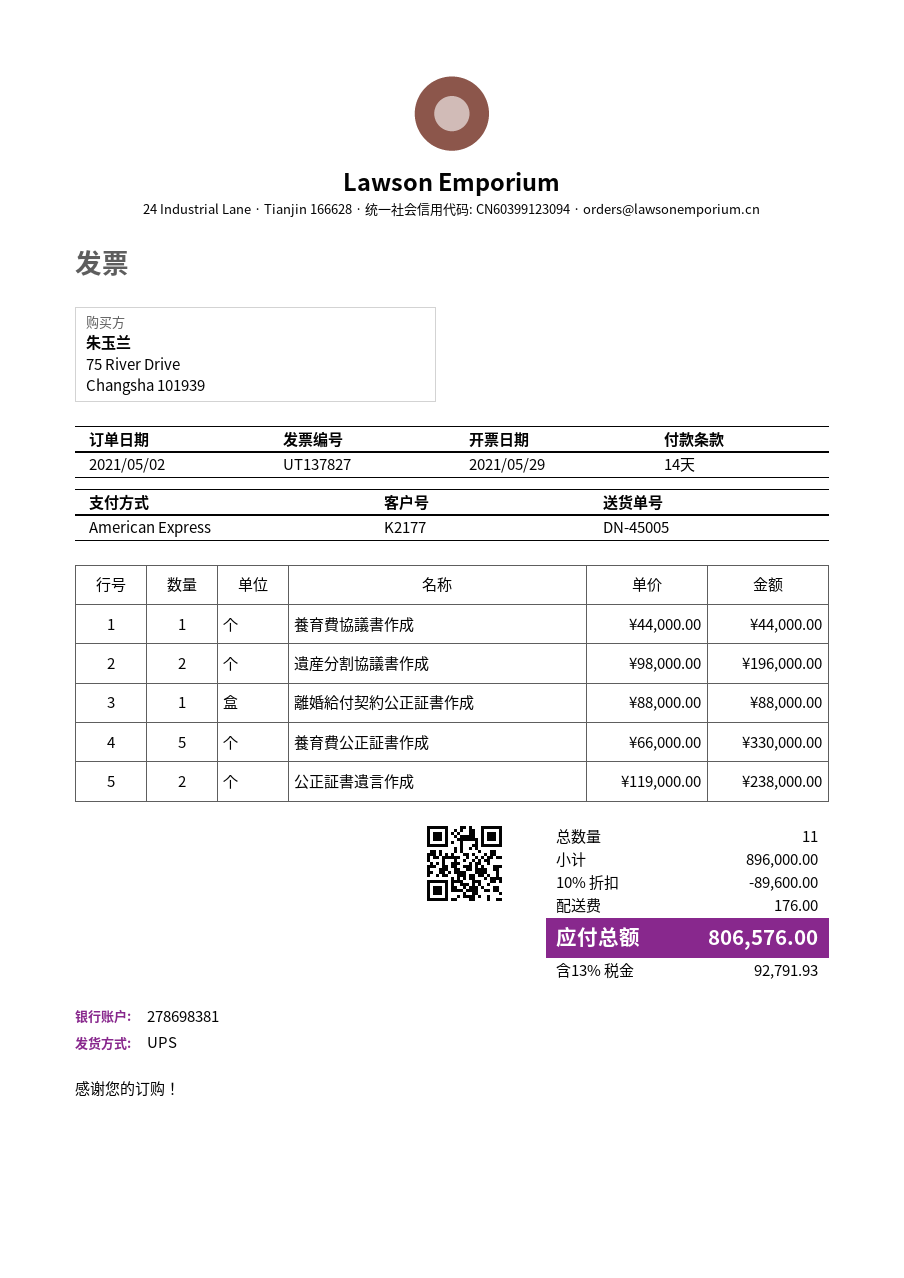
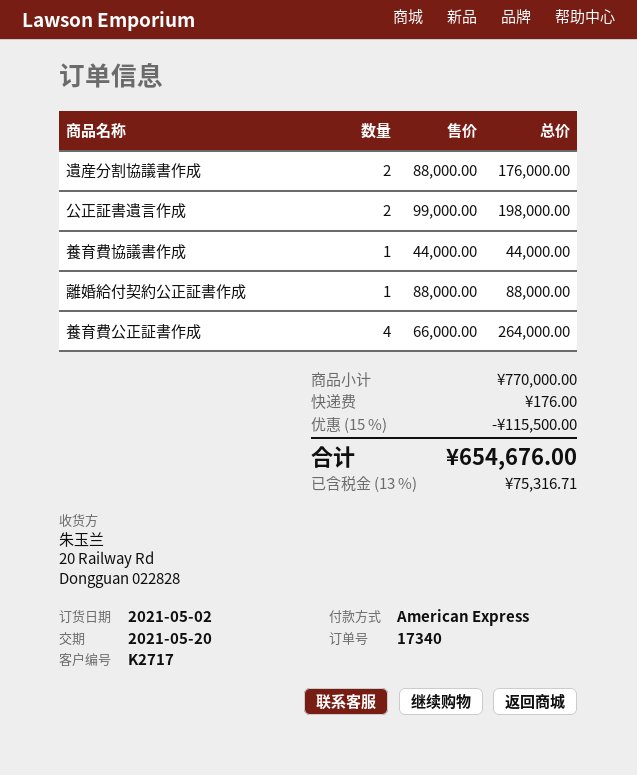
customer number: K2177 -> K2717
遺産分割協議書作成: 2 x 98000.00 = 196000.00 -> 2 x 88000.00 = 176000.00
養育費公正証書作成: 5 x 66000.00 = 330000.00 -> 4 x 66000.00 = 264000.00
公正証書遺言作成: 2 x 119000.00 = 238000.00 -> 2 x 99000.00 = 198000.00
subtotal: 896000.00 -> 770000.00
discount: 10% = 89600.00 -> 15% = 115500.00
tax: 13% = 92791.93 -> 13% = 75316.71
total: 806576.00 -> 654676.00

